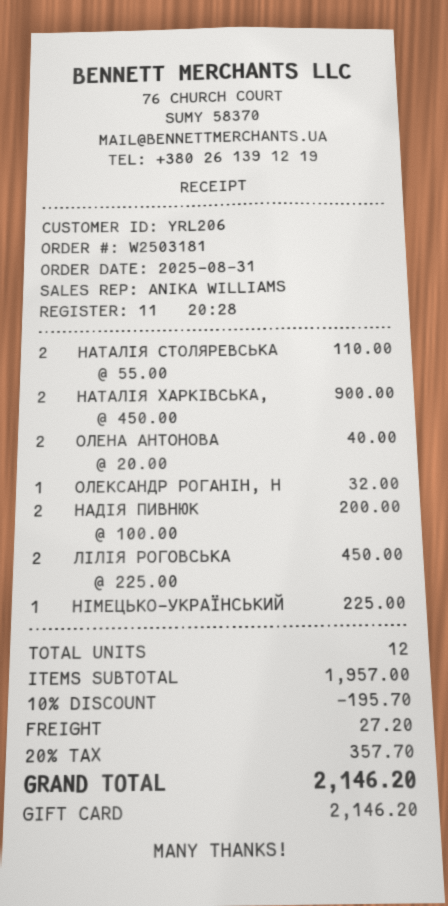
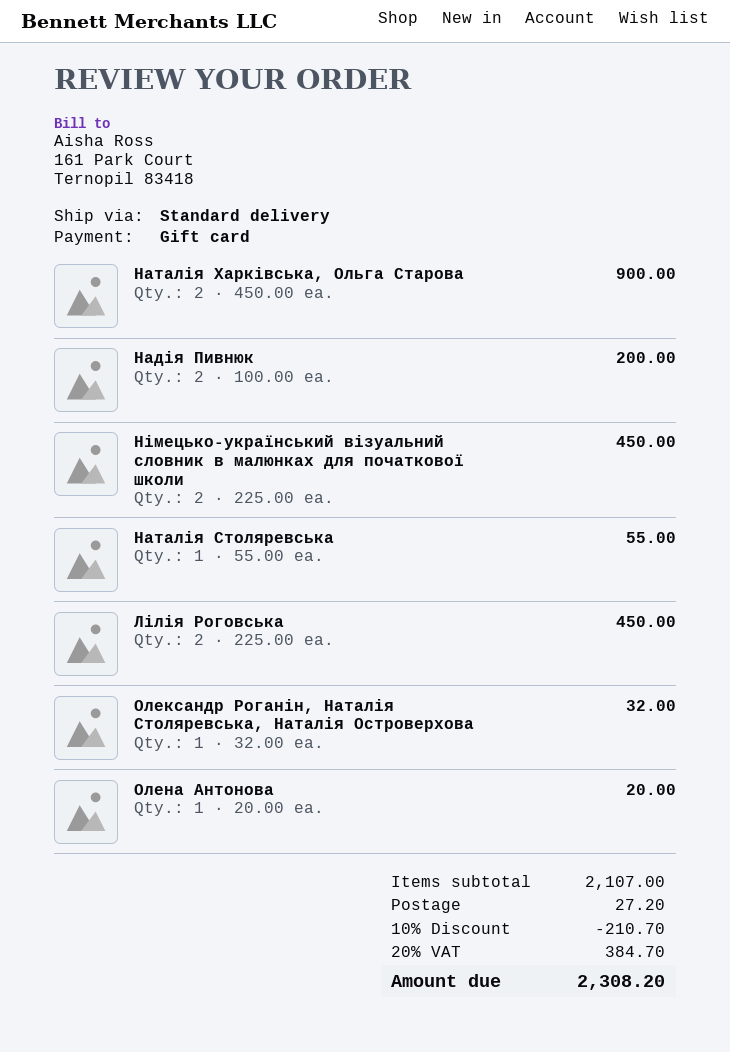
НАТАЛІЯ СТОЛЯРЕВСЬКА: 2 x 55.00 = 110.00 -> 1 x 55.00 = 55.00
ОЛЕНА АНТОНОВА: 2 x 20.00 = 40.00 -> 1 x 20.00 = 20.00
НІМЕЦЬКО-УКРАЇНСЬКИЙ: 1 x 225.00 = 225.00 -> 2 x 225.00 = 450.00
subtotal: 1957.00 -> 2107.00
discount: 10% = 195.70 -> 10% = 210.70
tax: 20% = 357.70 -> 20% = 384.70
total: 2146.20 -> 2308.20

